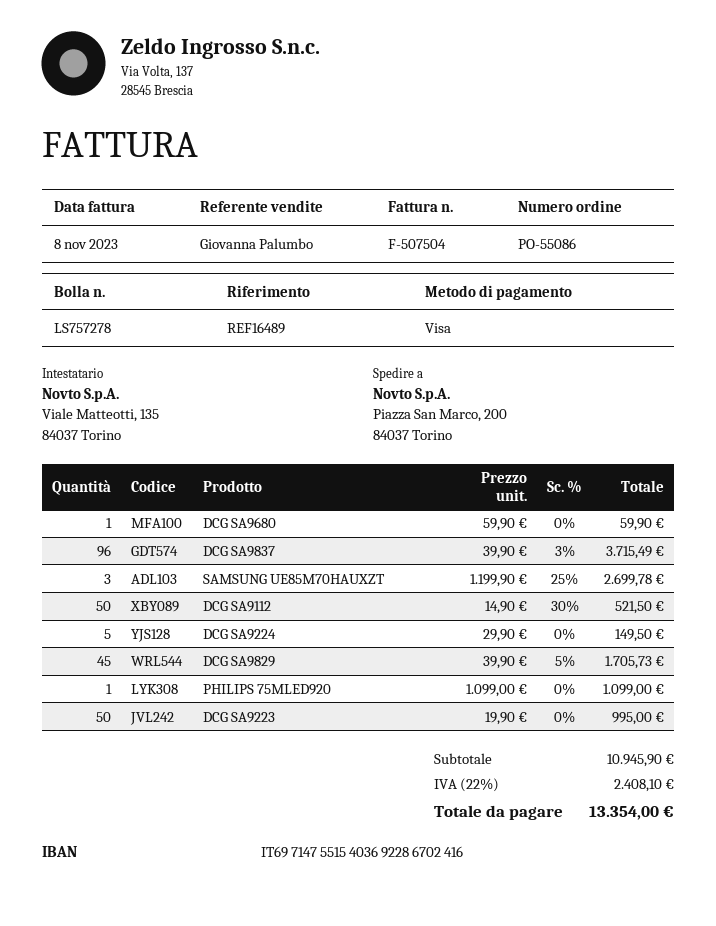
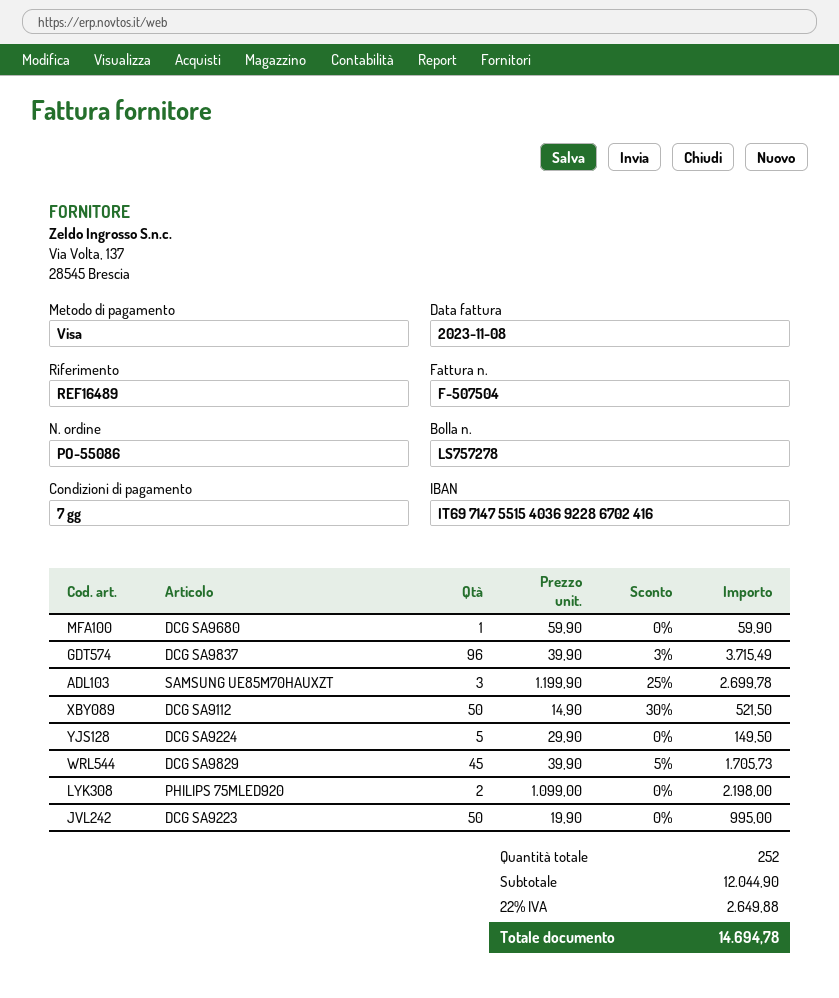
PHILIPS 75MLED920: 1 x 1099.00 = 1099.00 -> 2 x 1099.00 = 2198.00
subtotal: 10945.90 -> 12044.90
tax: 22% = 2408.10 -> 22% = 2649.88
total: 13354.00 -> 14694.78

